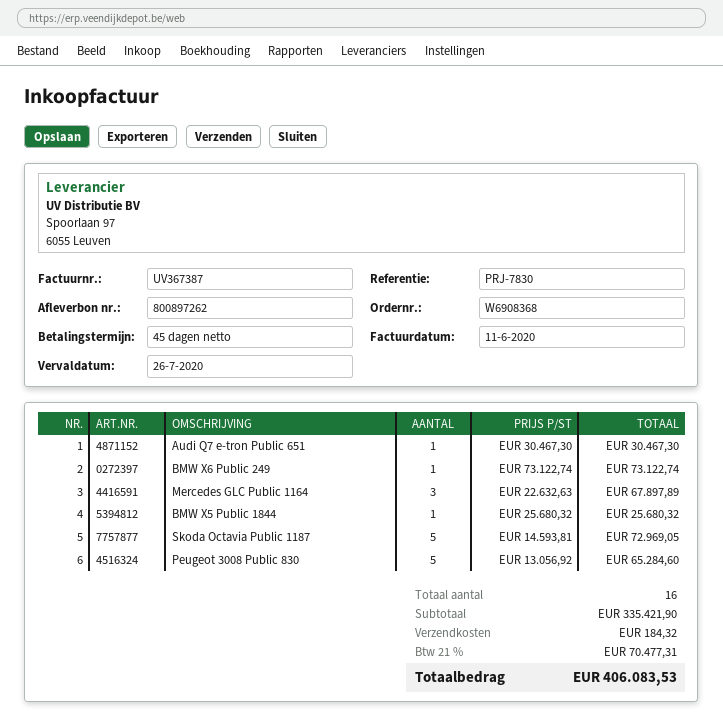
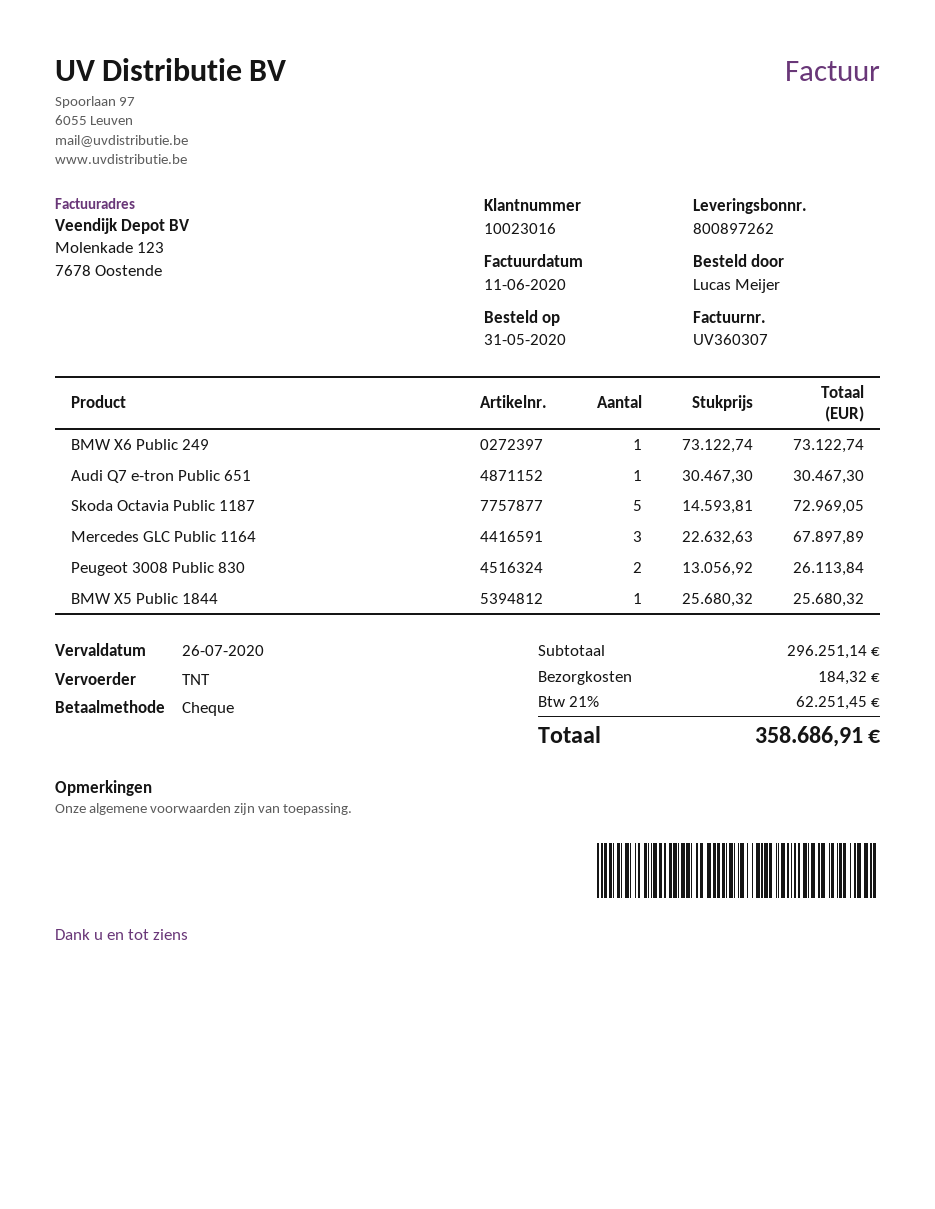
invoice number: UV367387 -> UV360307
Peugeot 3008 Public 830: 5 x 13056.92 = 65284.60 -> 2 x 13056.92 = 26113.84
subtotal: 335421.90 -> 296251.14
tax: 21% = 70477.31 -> 21% = 62251.45
total: 406083.53 -> 358686.91

